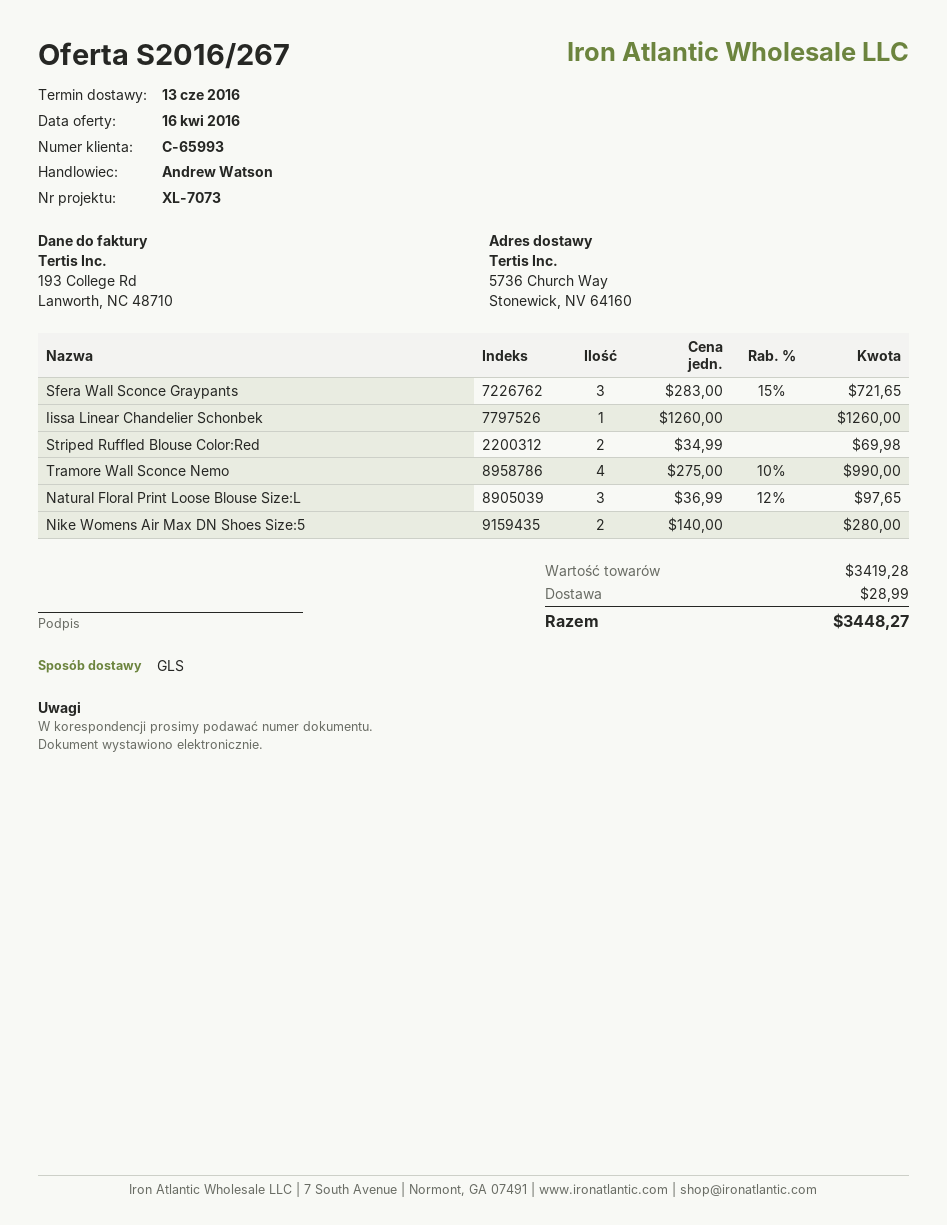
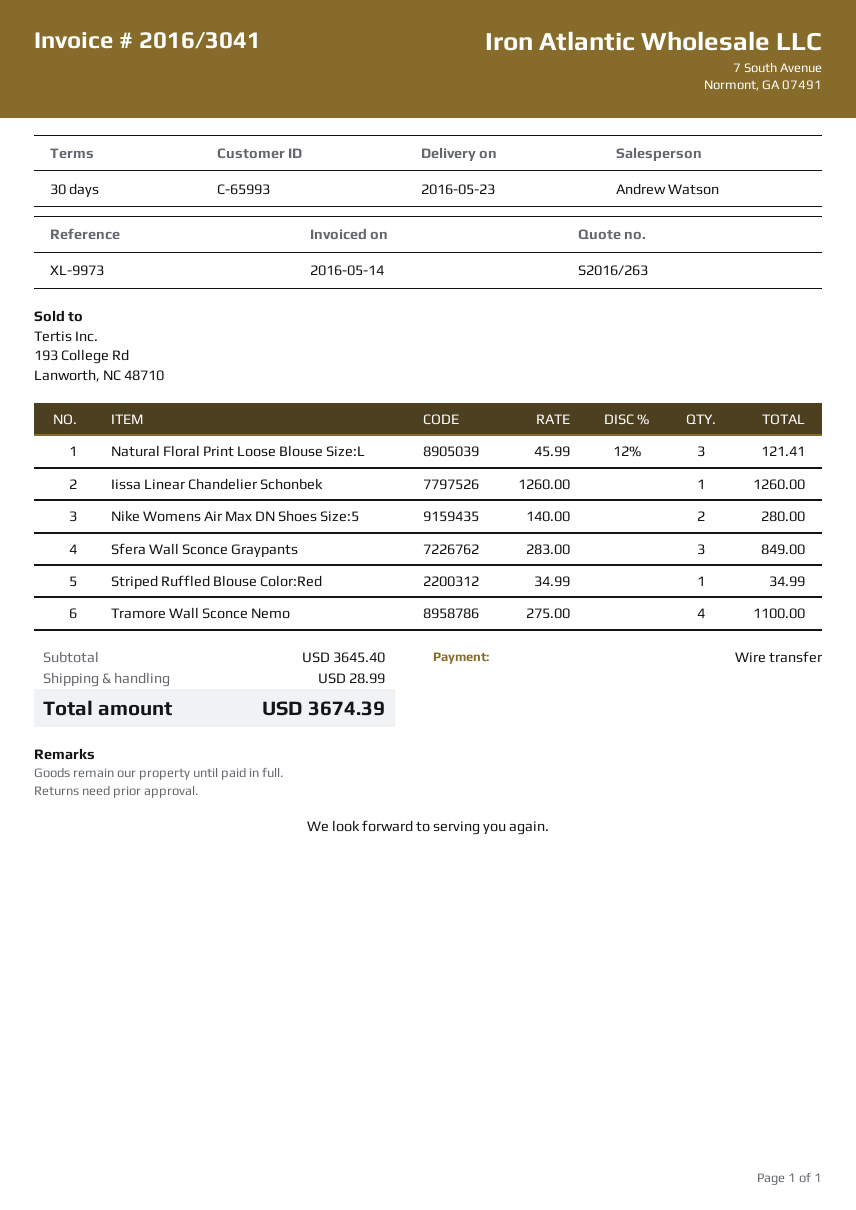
quote number: S2016/267 -> S2016/263
delivery date: 2016-06-13 -> 2016-05-23
reference: XL-7073 -> XL-9973
Sfera Wall Sconce Graypants: 3 x 283.00 - 15% = 721.65 -> 3 x 283.00 = 849.00
Striped Ruffled Blouse Color:Red: 2 x 34.99 = 69.98 -> 1 x 34.99 = 34.99
Tramore Wall Sconce Nemo: 4 x 275.00 - 10% = 990.00 -> 4 x 275.00 = 1100.00
Natural Floral Print Loose Blouse Size:L: 3 x 36.99 - 12% = 97.65 -> 3 x 45.99 - 12% = 121.41
subtotal: 3419.28 -> 3645.40
total: 3448.27 -> 3674.39

